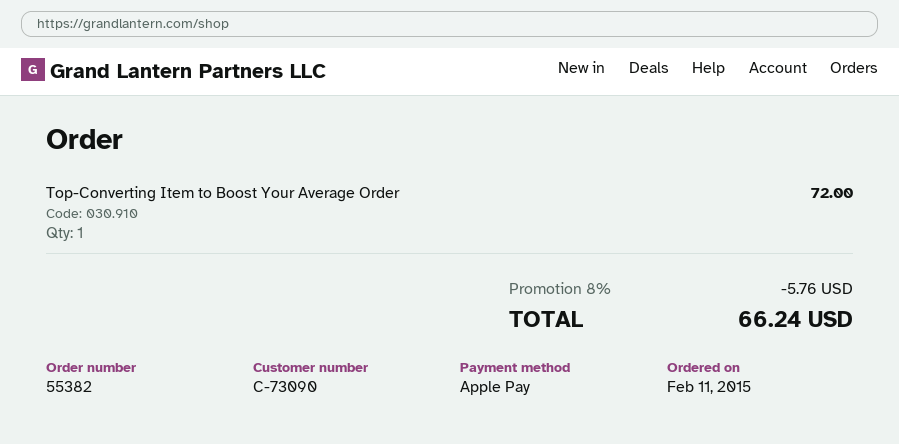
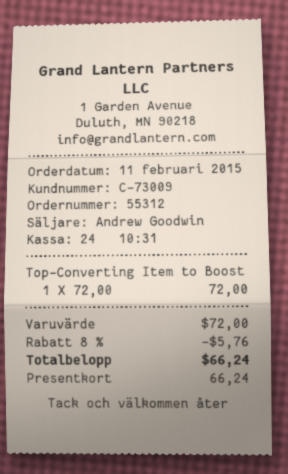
order number: 55382 -> 55312
customer number: C-73090 -> C-73009
payment method: Apple Pay -> gift card

